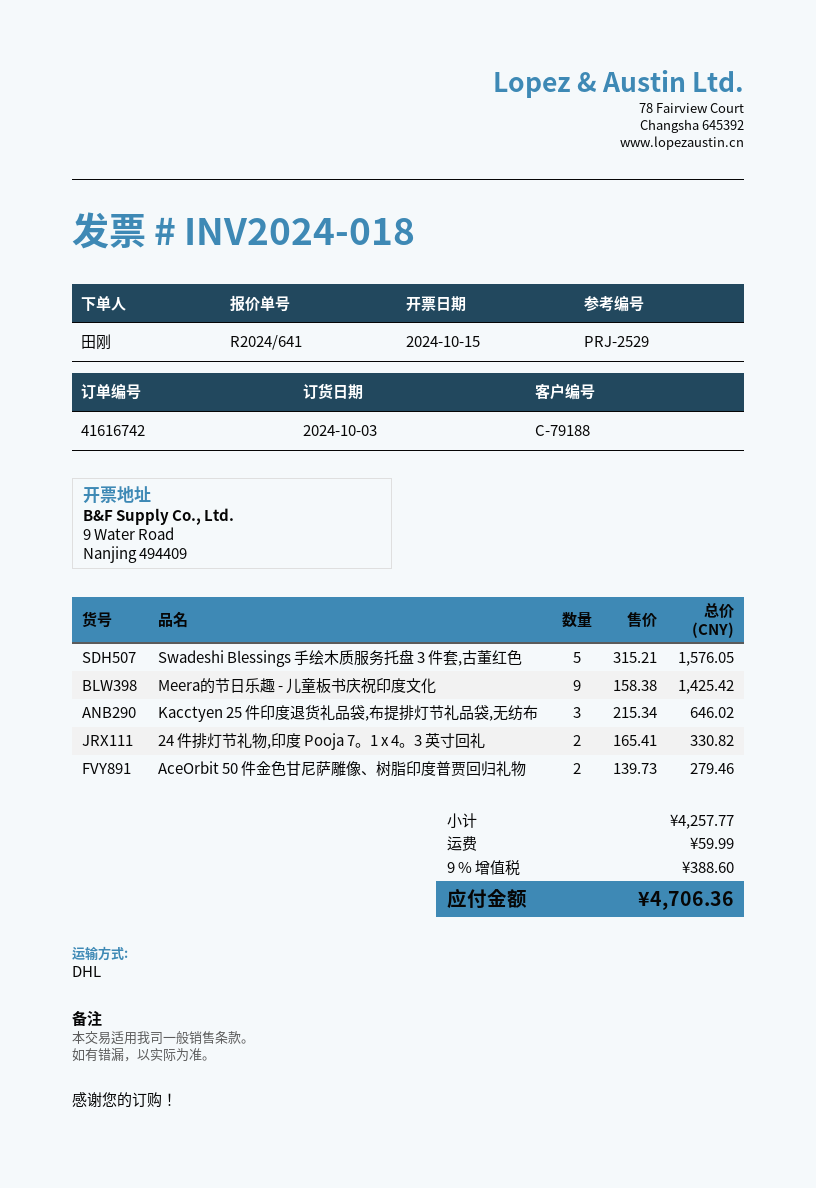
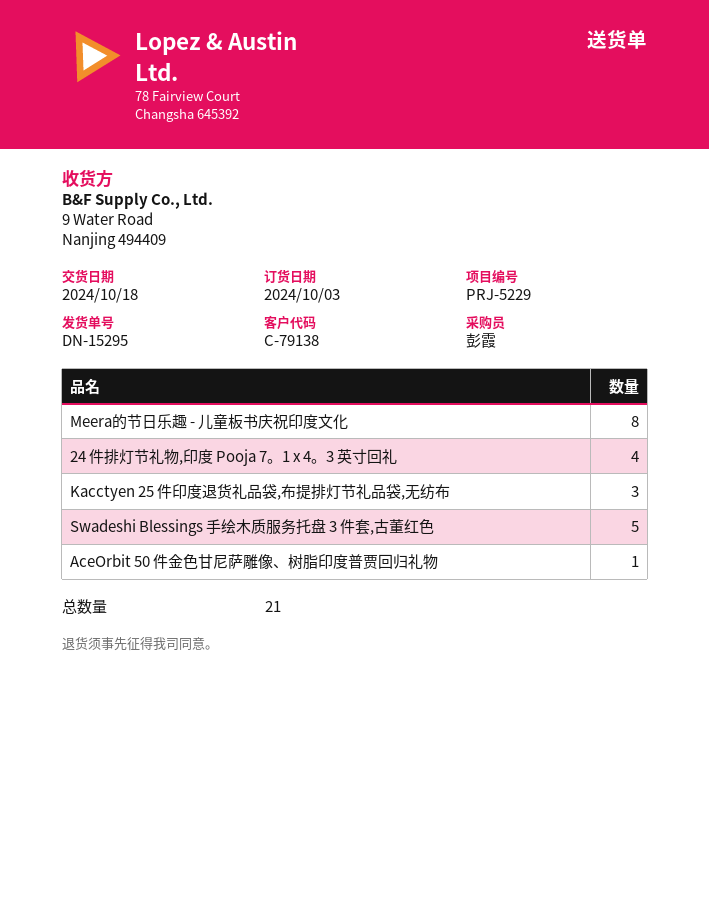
customer number: C-79188 -> C-79138
reference: PRJ-2529 -> PRJ-5229
ordered by: 田刚 -> 彭霞
Meera的节日乐趣 - 儿童板书庆祝印度文化: 9 -> 8
24 件排灯节礼物,印度 Pooja 7。1 x 4。3 英寸回礼: 2 -> 4
AceOrbit 50 件金色甘尼萨雕像、树脂印度普贾回归礼物: 2 -> 1

